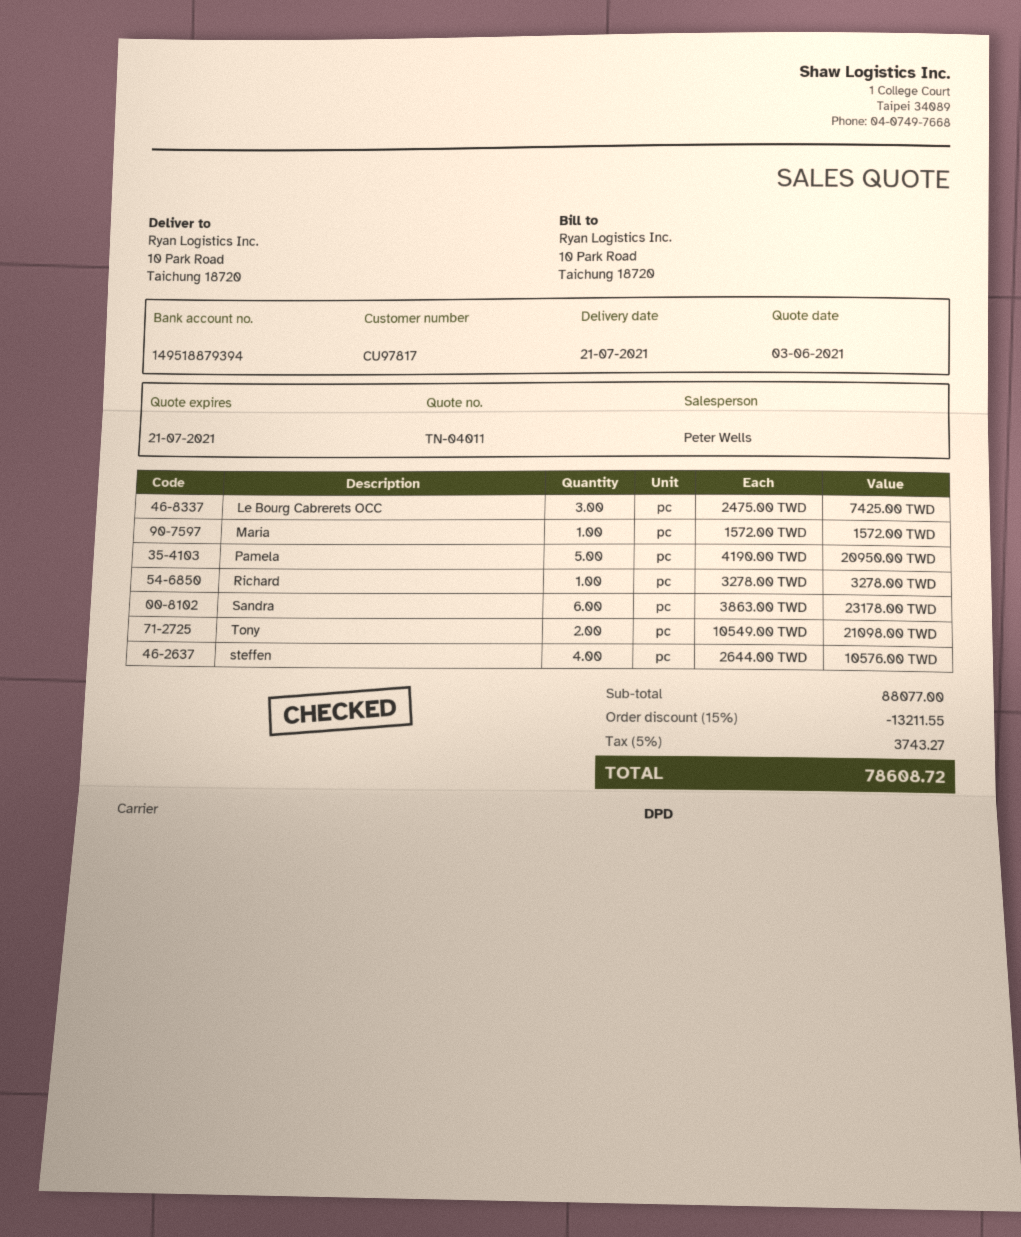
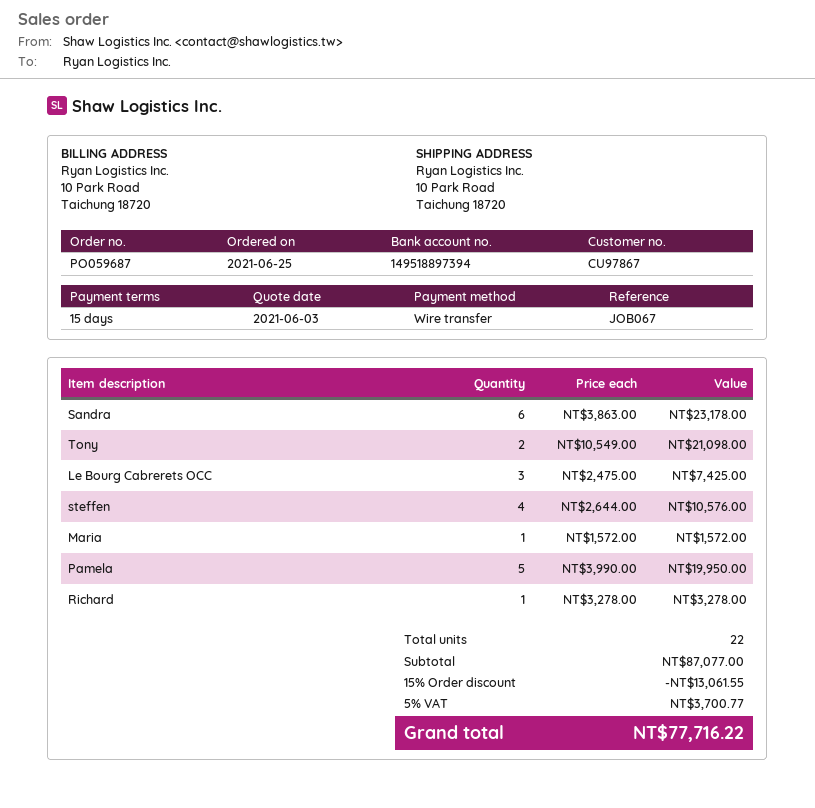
customer number: CU97817 -> CU97867
bank account: 149518879394 -> 149518897394
Pamela: 5 x 4190.00 = 20950.00 -> 5 x 3990.00 = 19950.00
subtotal: 88077.00 -> 87077.00
discount: 15% = 13211.55 -> 15% = 13061.55
tax: 5% = 3743.27 -> 5% = 3700.77
total: 78608.72 -> 77716.22

